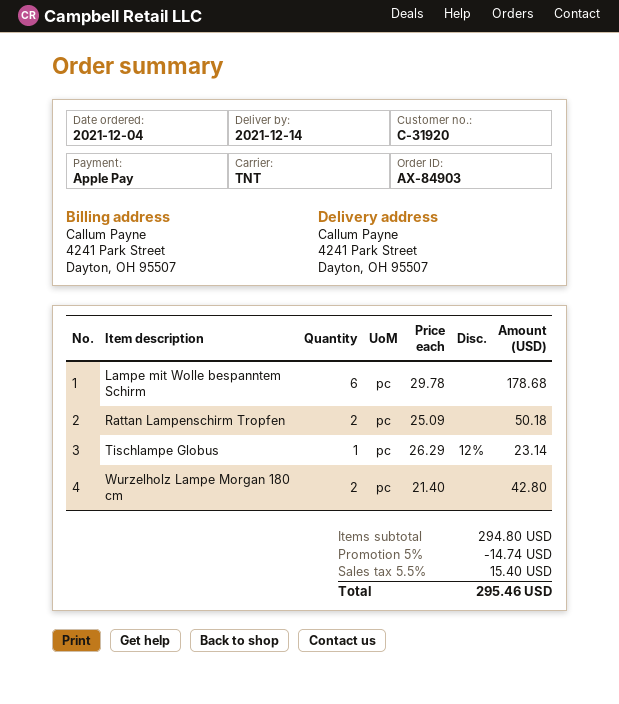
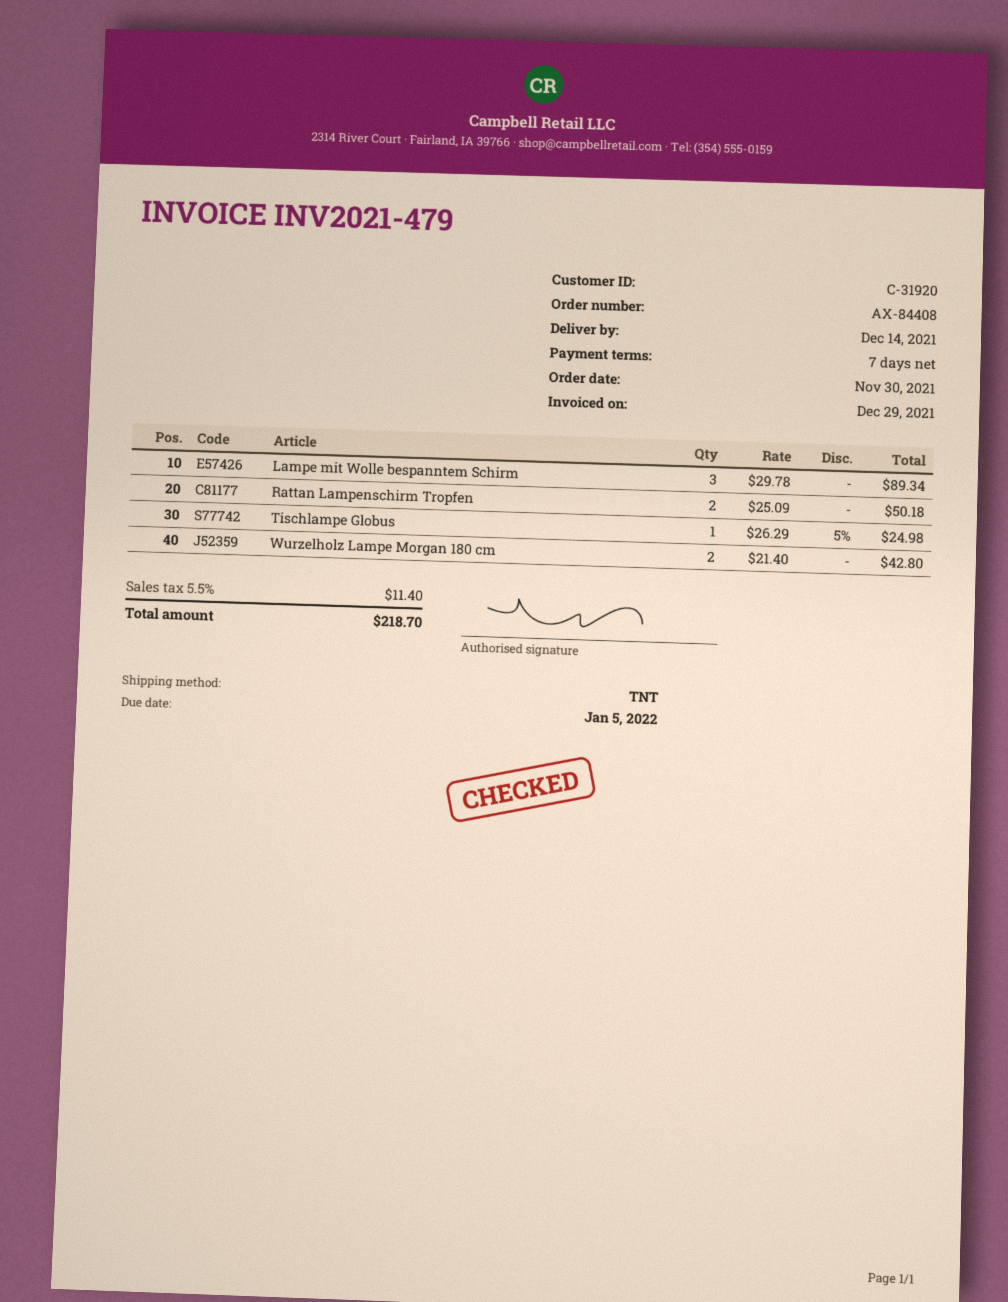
order number: AX-84903 -> AX-84408
order date: 2021-12-04 -> 2021-11-30
Lampe mit Wolle bespanntem Schirm: 6 x 29.78 = 178.68 -> 3 x 29.78 = 89.34
Tischlampe Globus: 1 x 26.29 - 12% = 23.14 -> 1 x 26.29 - 5% = 24.98
discount: 5% = 14.74 -> none
tax: 5.5% = 15.40 -> 5.5% = 11.40
total: 295.46 -> 218.70

